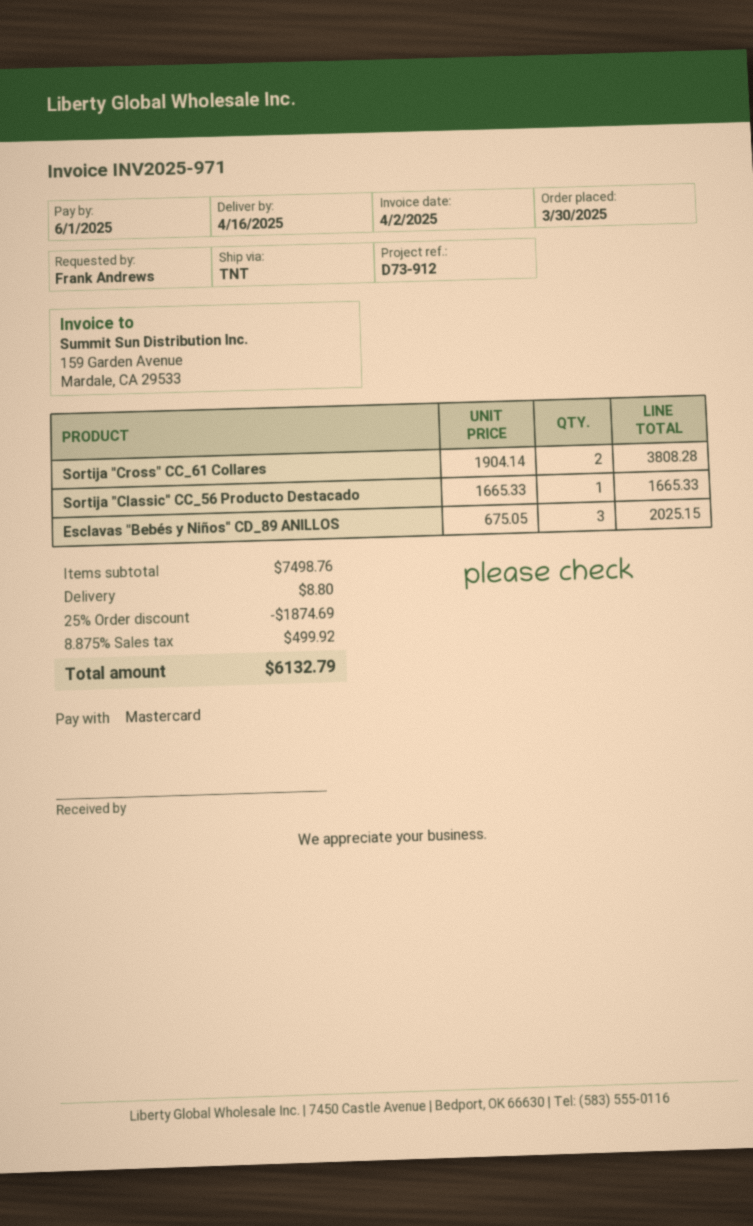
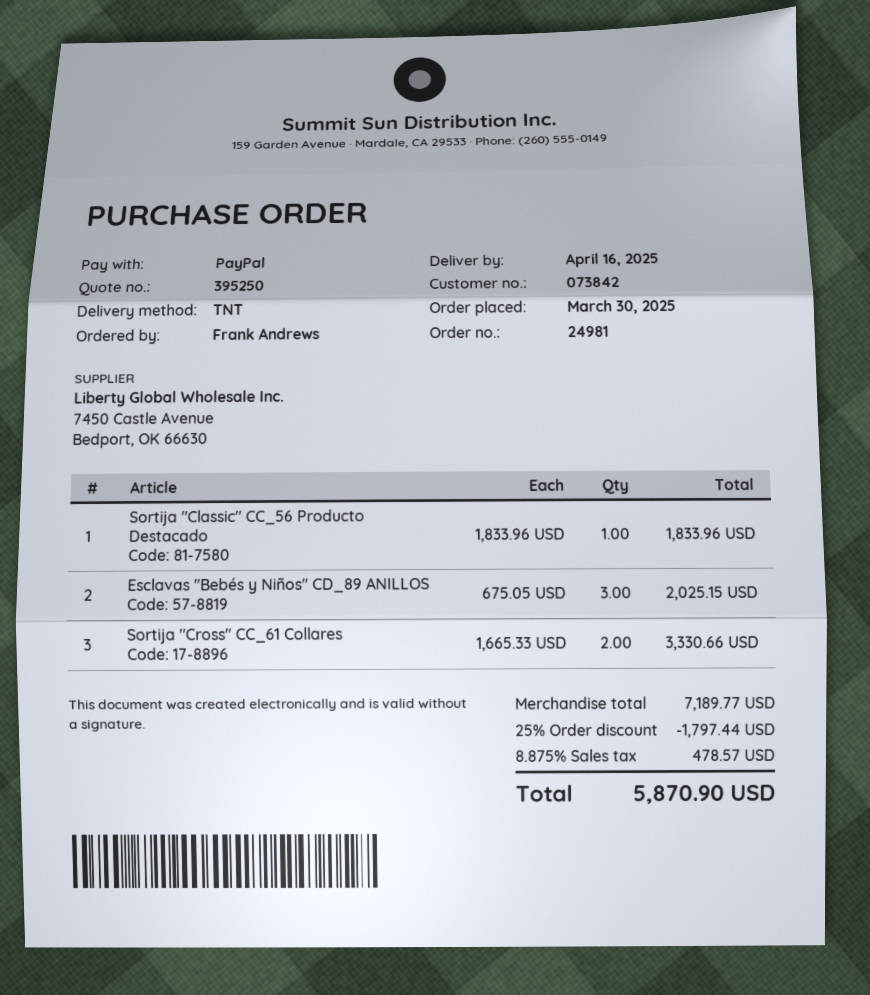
payment method: Mastercard -> PayPal
Sortija "Cross" CC_61 Collares: 2 x 1904.14 = 3808.28 -> 2 x 1665.33 = 3330.66
Sortija "Classic" CC_56 Producto Destacado: 1 x 1665.33 = 1665.33 -> 1 x 1833.96 = 1833.96
subtotal: 7498.76 -> 7189.77
discount: 25% = 1874.69 -> 25% = 1797.44
shipping: 8.80 -> none
tax: 8.875% = 499.92 -> 8.875% = 478.57
total: 6132.79 -> 5870.90

